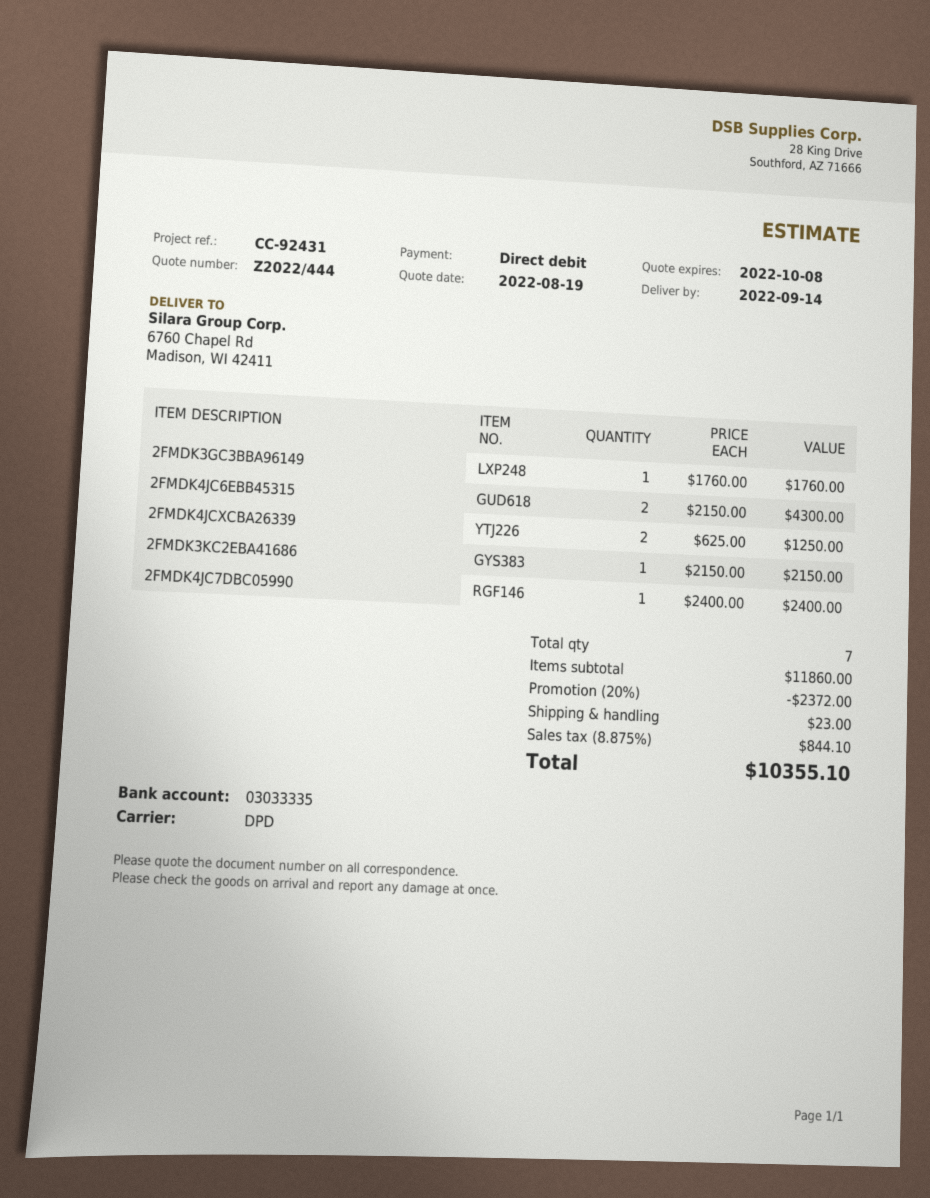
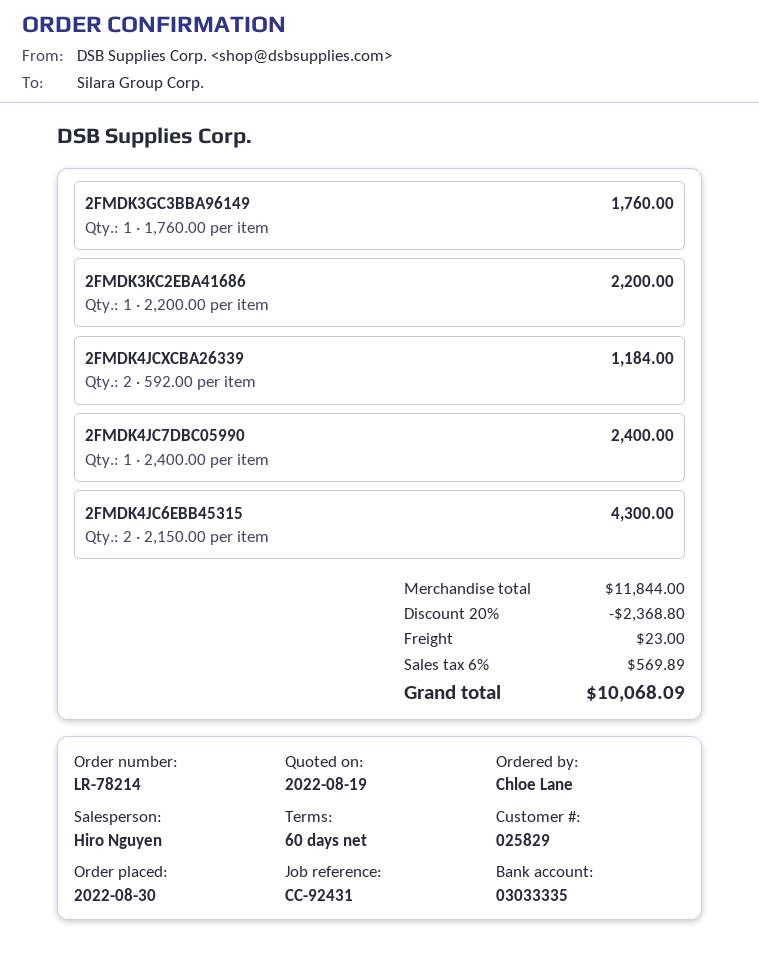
2FMDK4JCXCBA26339: 2 x 625.00 = 1250.00 -> 2 x 592.00 = 1184.00
2FMDK3KC2EBA41686: 1 x 2150.00 = 2150.00 -> 1 x 2200.00 = 2200.00
subtotal: 11860.00 -> 11844.00
discount: 20% = 2372.00 -> 20% = 2368.80
tax: 8.875% = 844.10 -> 6% = 569.89
total: 10355.10 -> 10068.09

